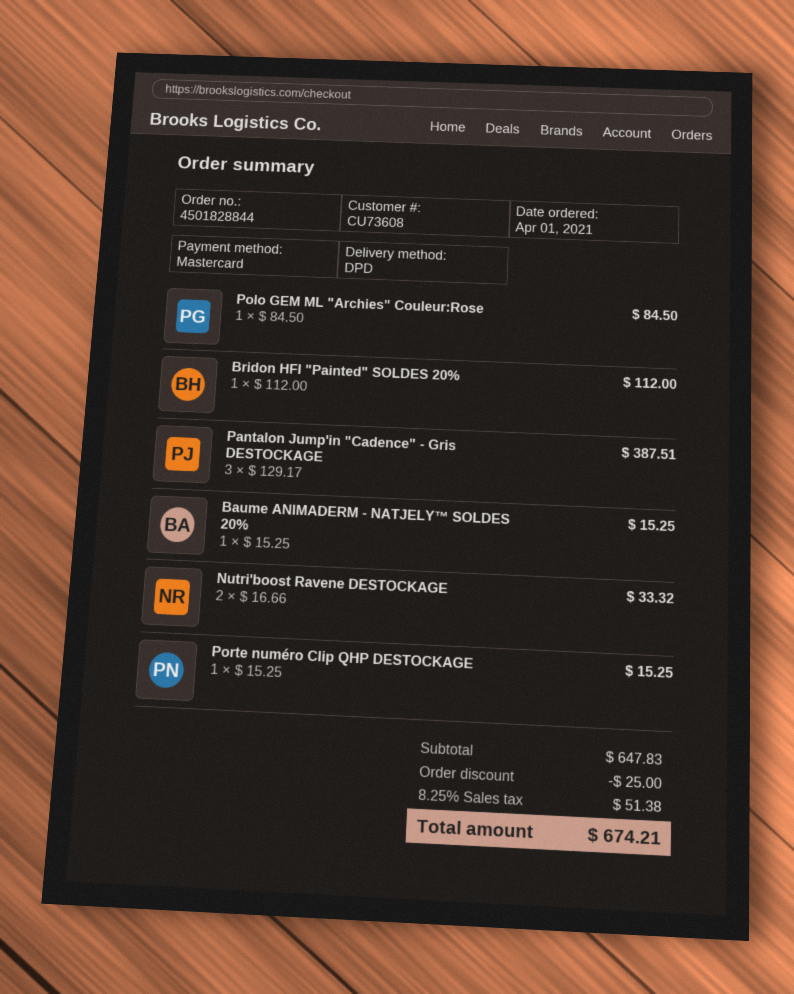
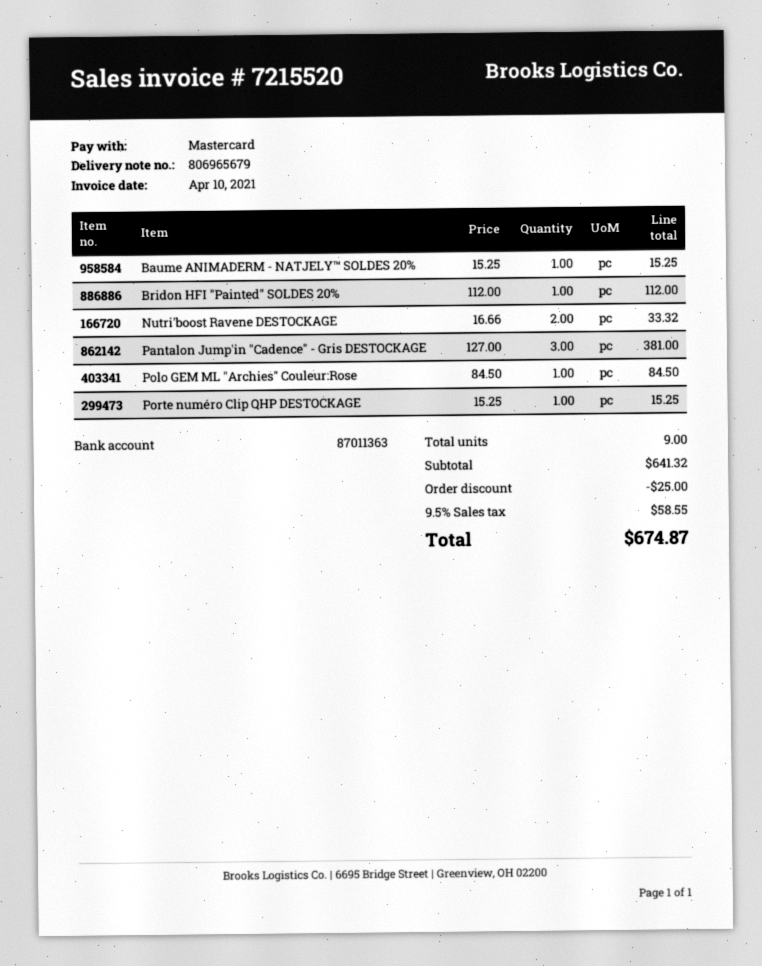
Pantalon Jump'in "Cadence" - Gris DESTOCKAGE: 3 x 129.17 = 387.51 -> 3 x 127.00 = 381.00
subtotal: 647.83 -> 641.32
tax: 8.25% = 51.38 -> 9.5% = 58.55
total: 674.21 -> 674.87

